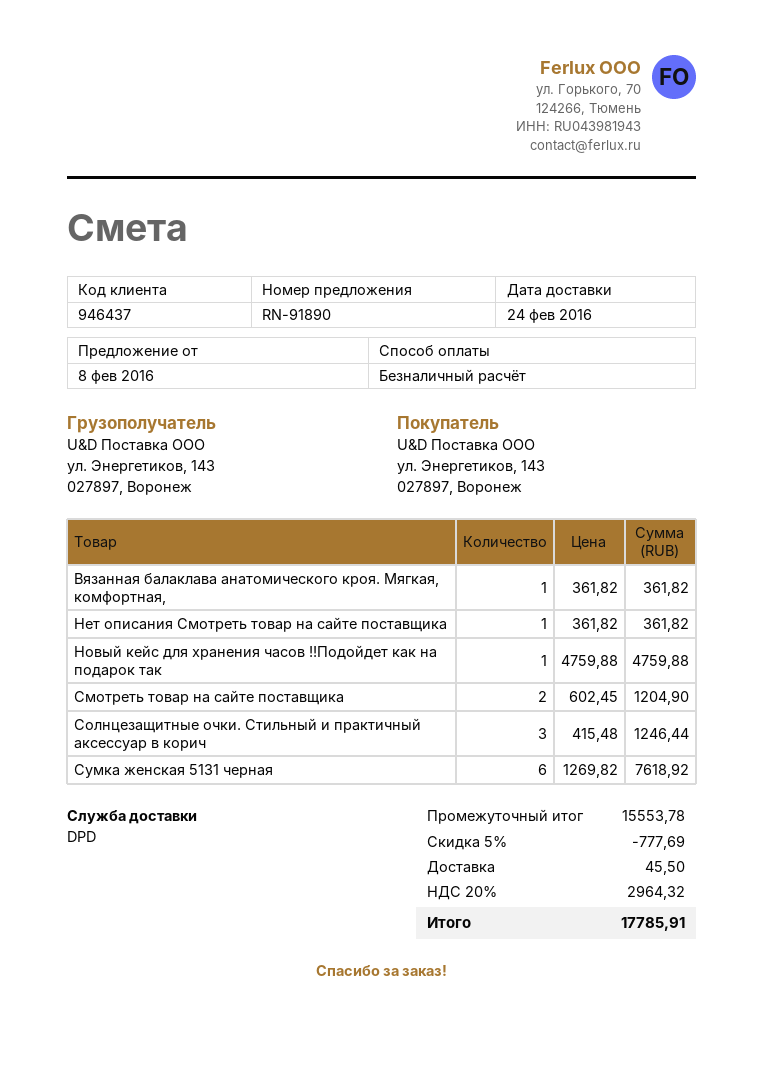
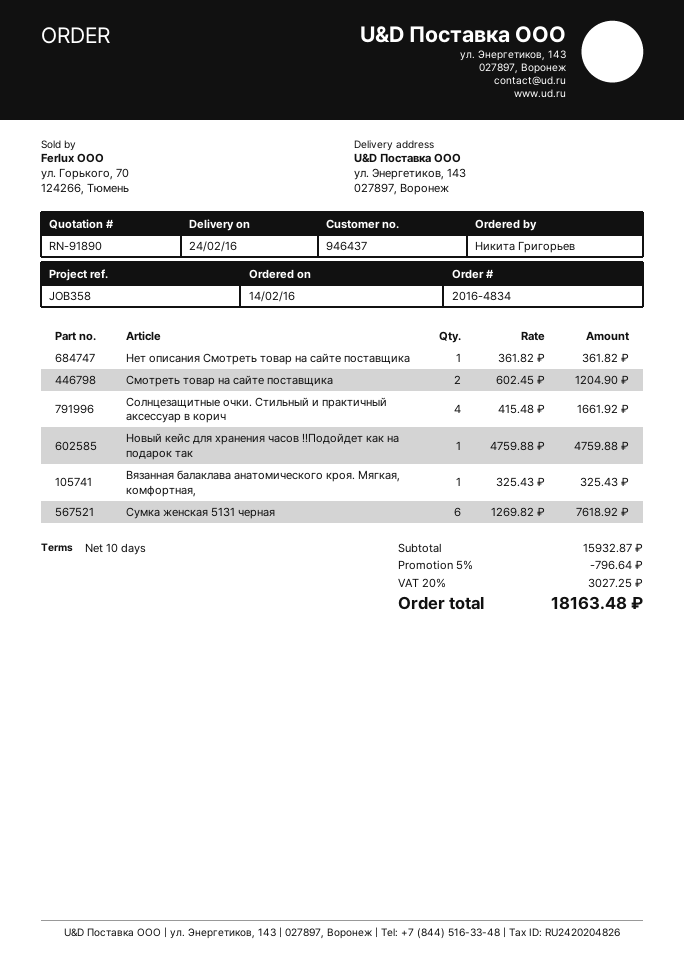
Вязанная балаклава анатомического кроя. Мягкая, комфортная,: 1 x 361.82 = 361.82 -> 1 x 325.43 = 325.43
Солнцезащитные очки. Стильный и практичный аксессуар в корич: 3 x 415.48 = 1246.44 -> 4 x 415.48 = 1661.92
subtotal: 15553.78 -> 15932.87
discount: 5% = 777.69 -> 5% = 796.64
shipping: 45.50 -> none
tax: 20% = 2964.32 -> 20% = 3027.25
total: 17785.91 -> 18163.48

